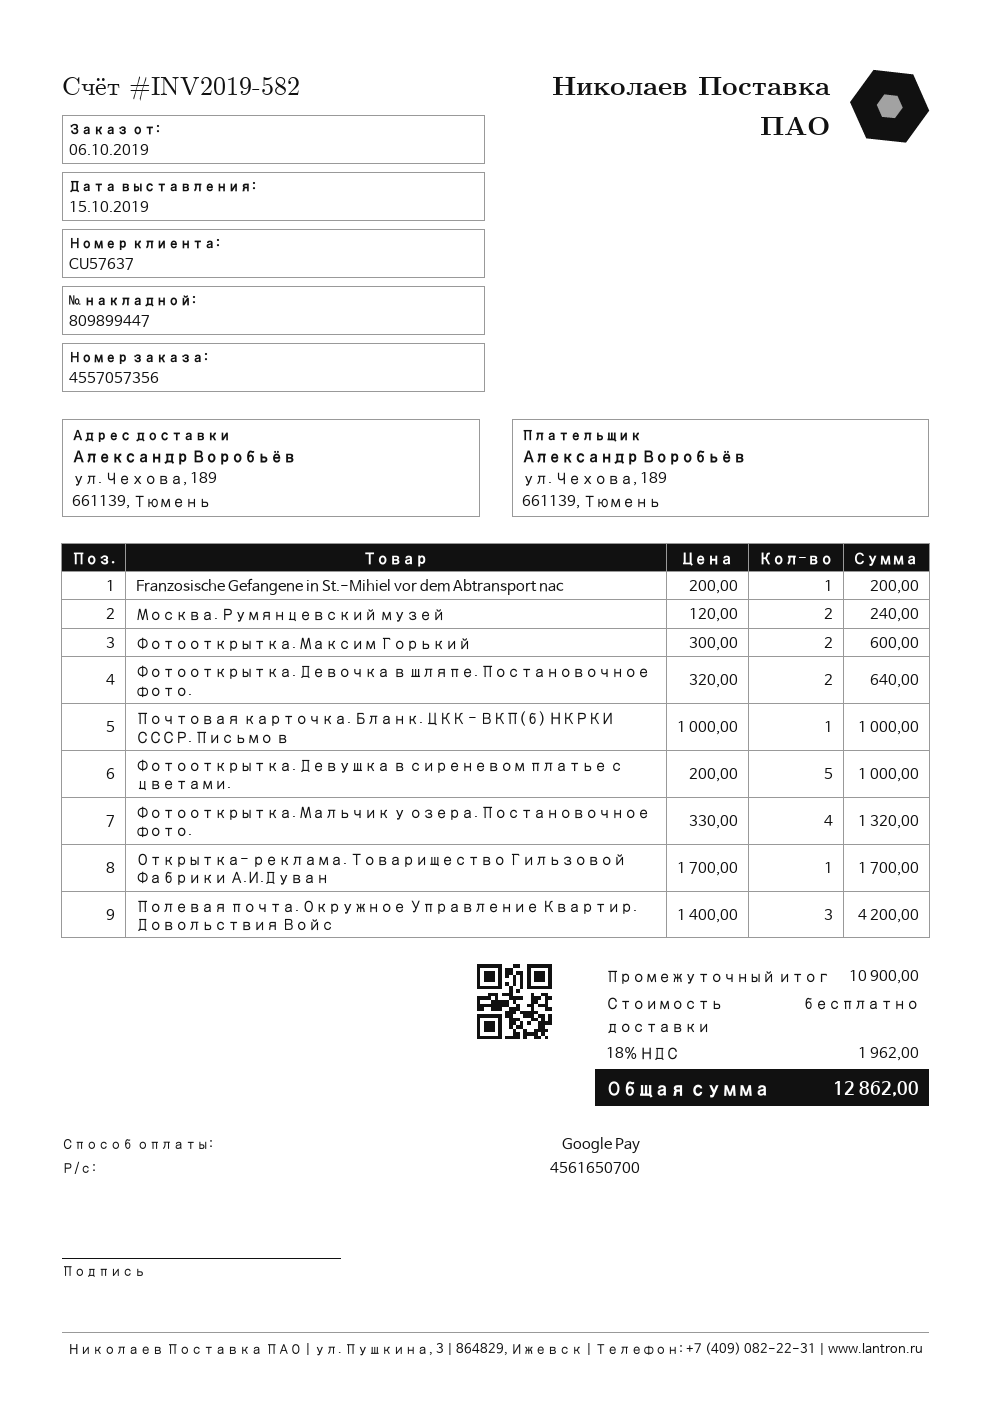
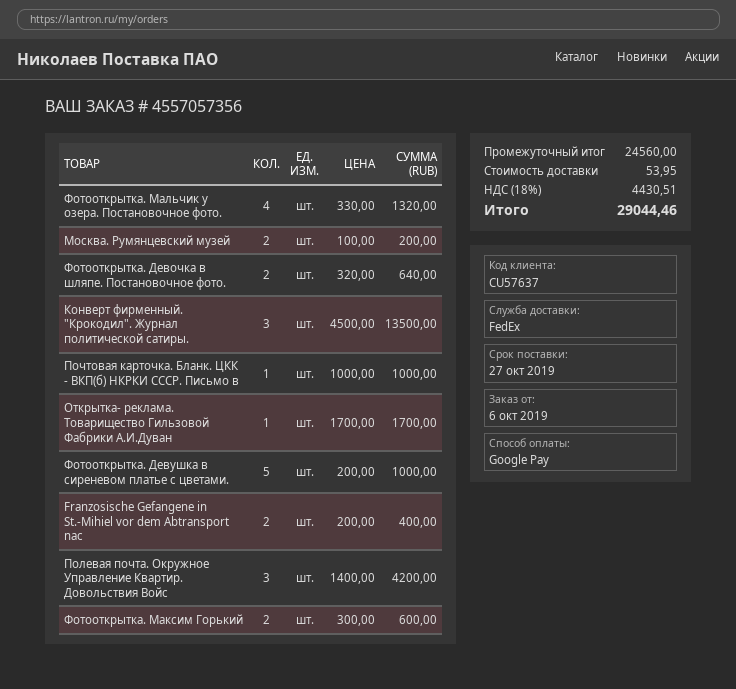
Franzosische Gefangene in St.-Mihiel vor dem Abtransport nac: 1 x 200.00 = 200.00 -> 2 x 200.00 = 400.00
Москва. Румянцевский музей: 2 x 120.00 = 240.00 -> 2 x 100.00 = 200.00
Конверт фирменный. "Крокодил". Журнал политической сатиры.: none -> 3 x 4500.00 = 13500.00
subtotal: 10900.00 -> 24560.00
shipping: 0.00 -> 53.95
tax: 18% = 1962.00 -> 18% = 4430.51
total: 12862.00 -> 29044.46

